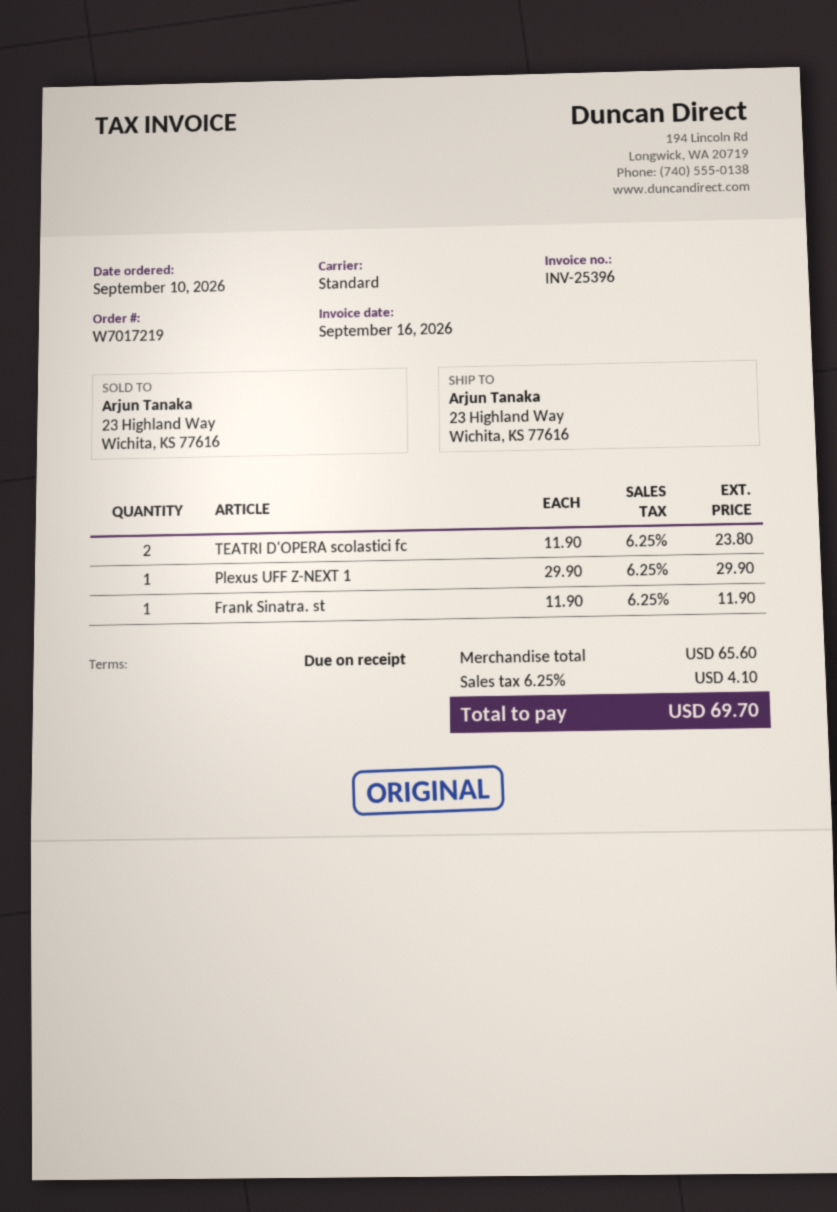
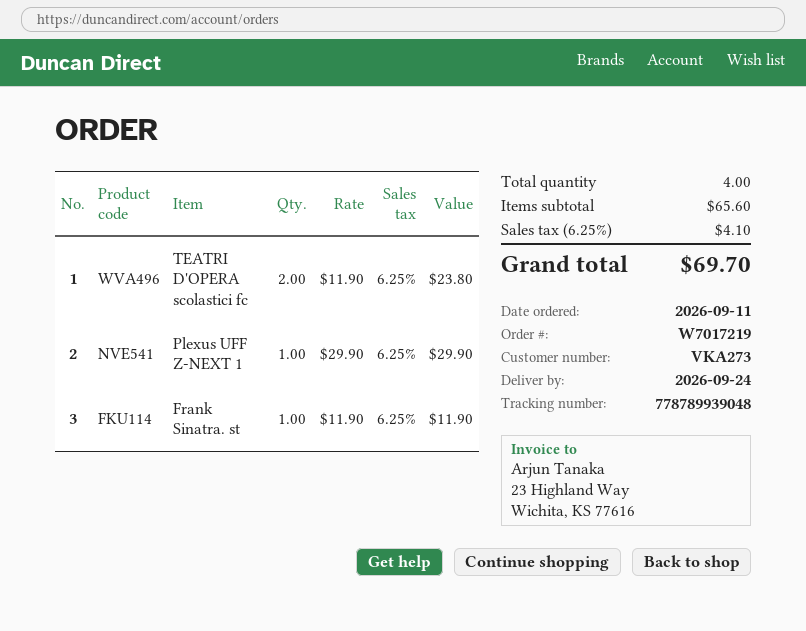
order date: 2026-09-10 -> 2026-09-11

